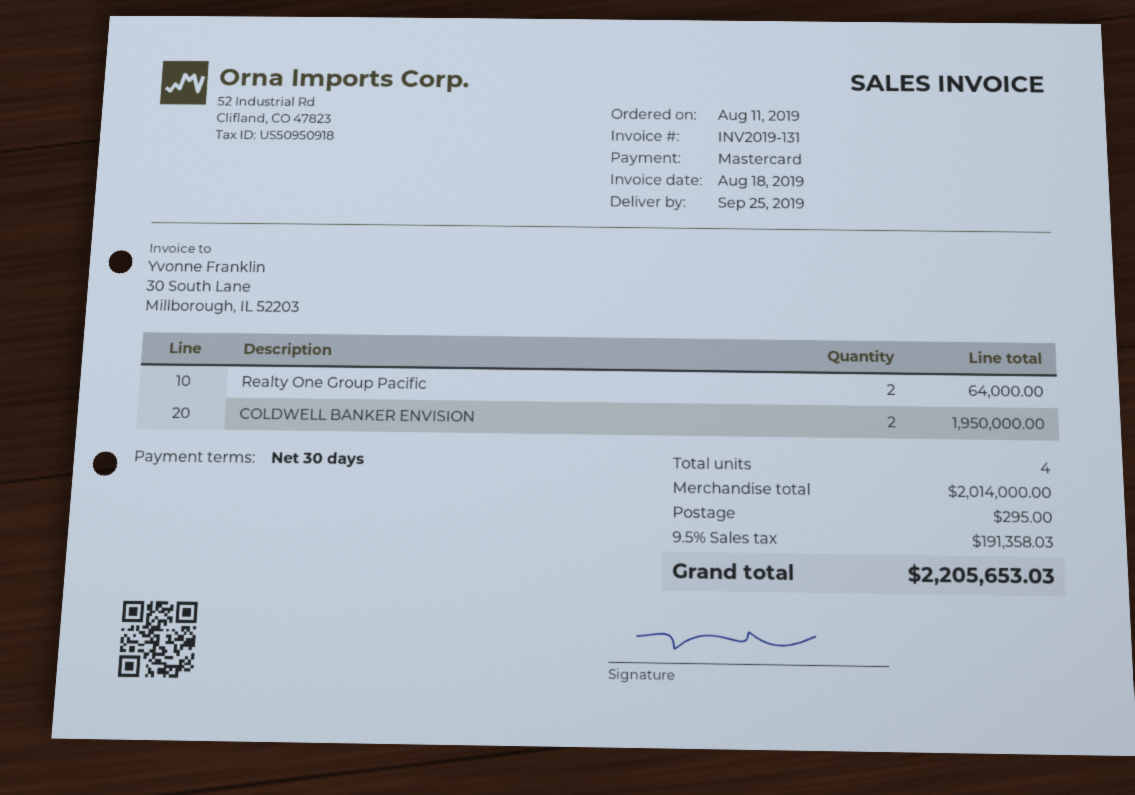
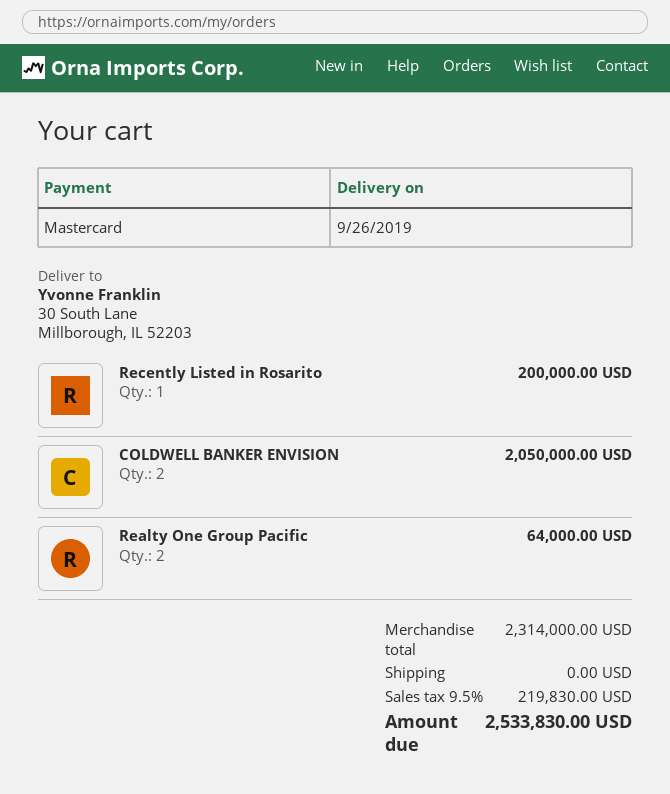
delivery date: 2019-09-25 -> 2019-09-26
COLDWELL BANKER ENVISION: 2 for 1950000.00 -> 2 for 2050000.00
Recently Listed in Rosarito: none -> 1 for 200000.00
subtotal: 2014000.00 -> 2314000.00
shipping: 295.00 -> 0.00
tax: 9.5% = 191358.03 -> 9.5% = 219830.00
total: 2205653.03 -> 2533830.00

